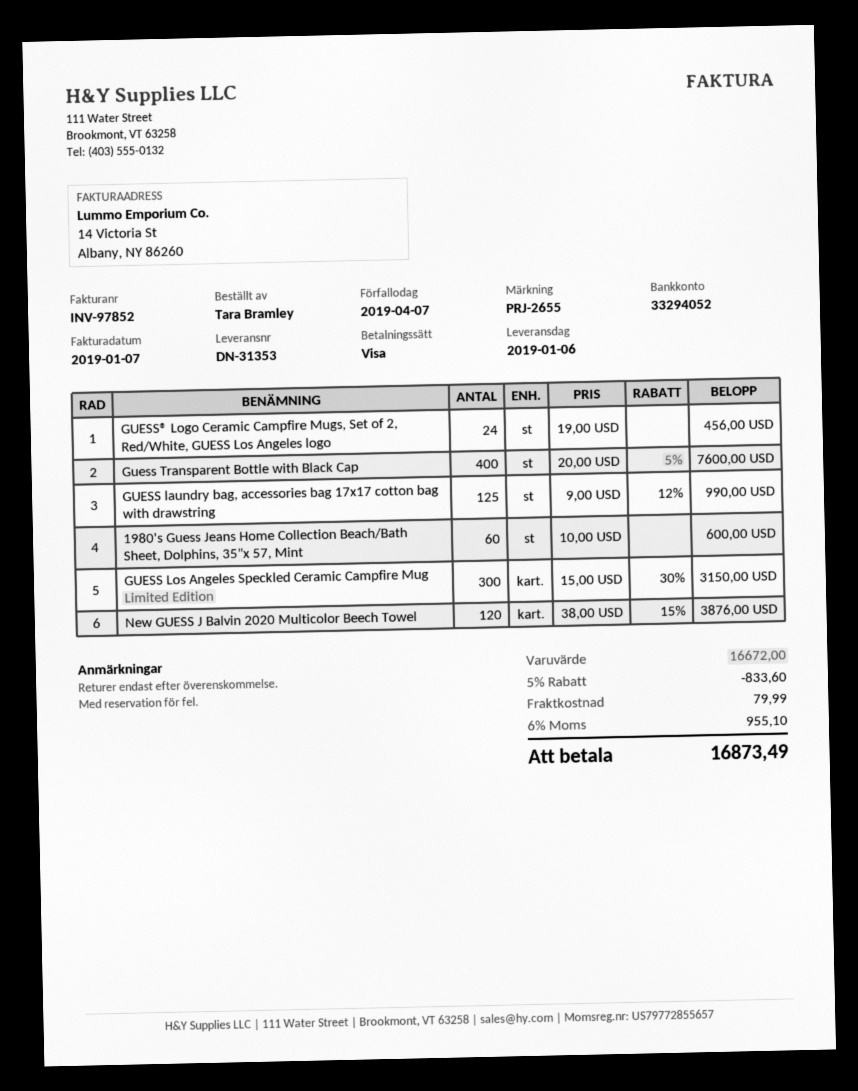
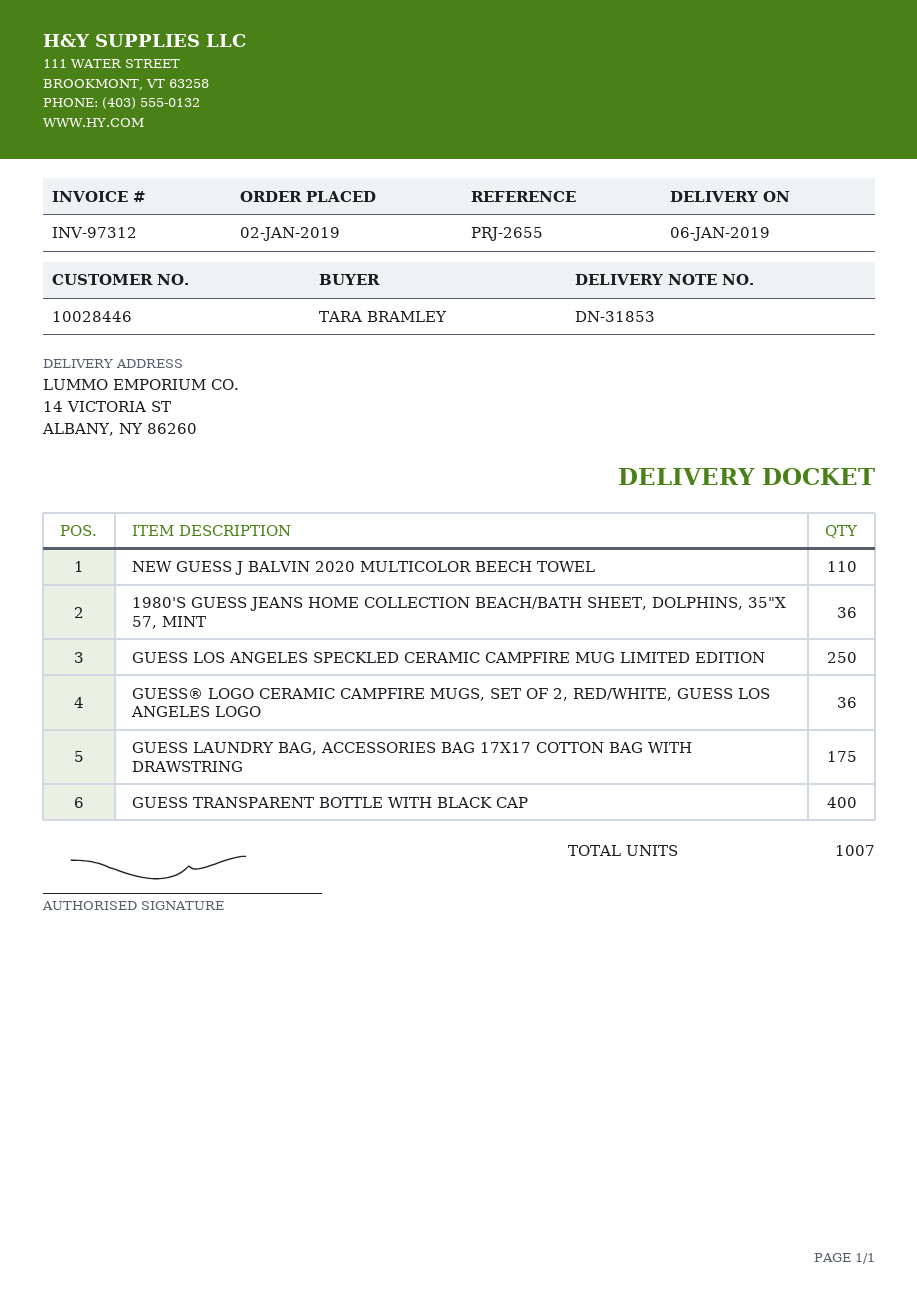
delivery note number: DN-31353 -> DN-31853
invoice number: INV-97852 -> INV-97312
GUESS® Logo Ceramic Campfire Mugs, Set of 2, Red/White, GUESS Los Angeles logo: 24 -> 36
GUESS laundry bag, accessories bag 17x17 cotton bag with drawstring: 125 -> 175
1980's Guess Jeans Home Collection Beach/Bath Sheet, Dolphins, 35"x 57, Mint: 60 -> 36
GUESS Los Angeles Speckled Ceramic Campfire Mug Limited Edition: 300 -> 250
New GUESS J Balvin 2020 Multicolor Beech Towel: 120 -> 110

